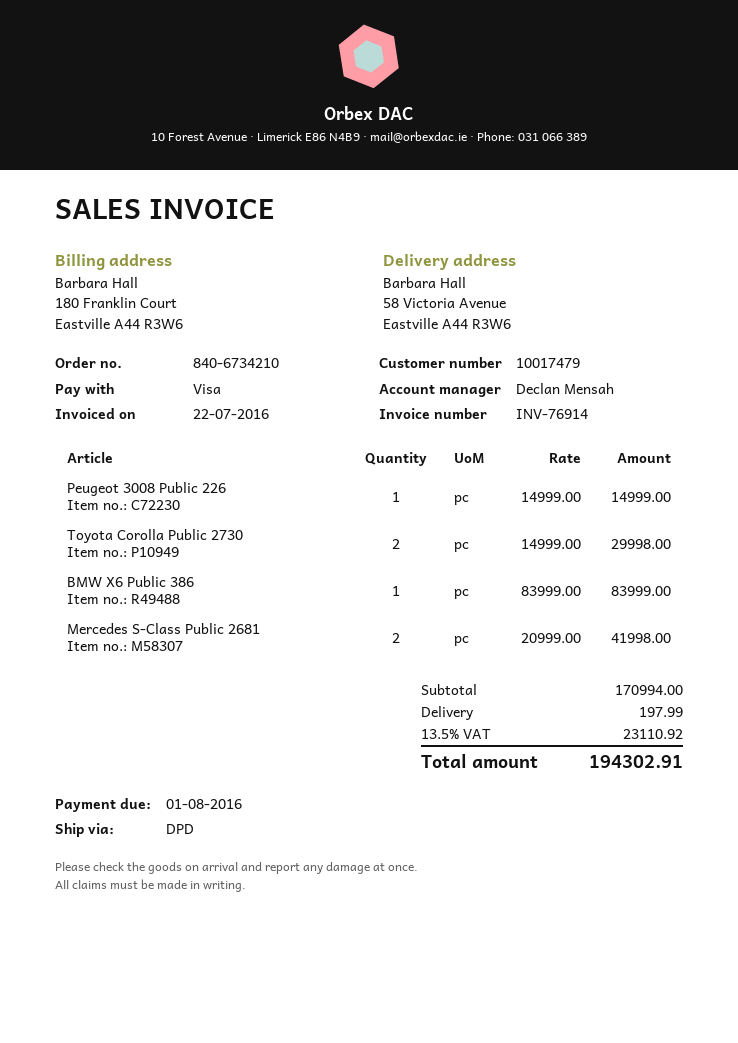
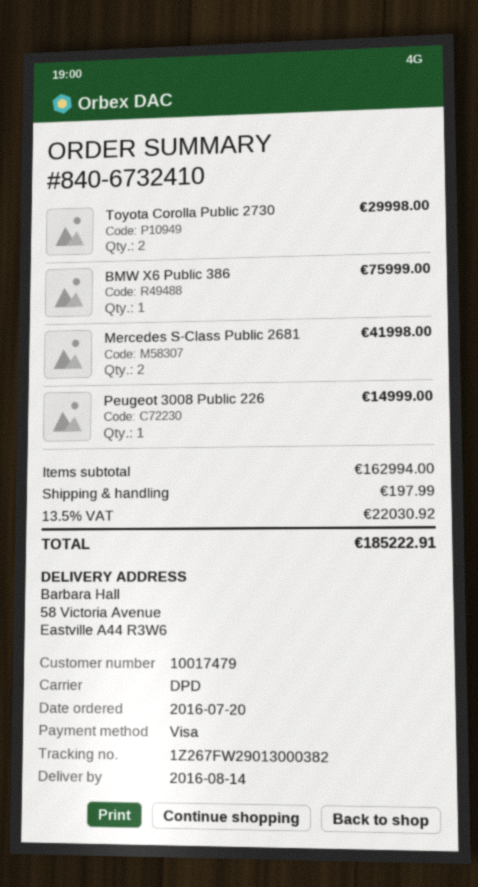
order number: 840-6734210 -> 840-6732410
BMW X6 Public 386: 1 for 83999.00 -> 1 for 75999.00
subtotal: 170994.00 -> 162994.00
tax: 13.5% = 23110.92 -> 13.5% = 22030.92
total: 194302.91 -> 185222.91

